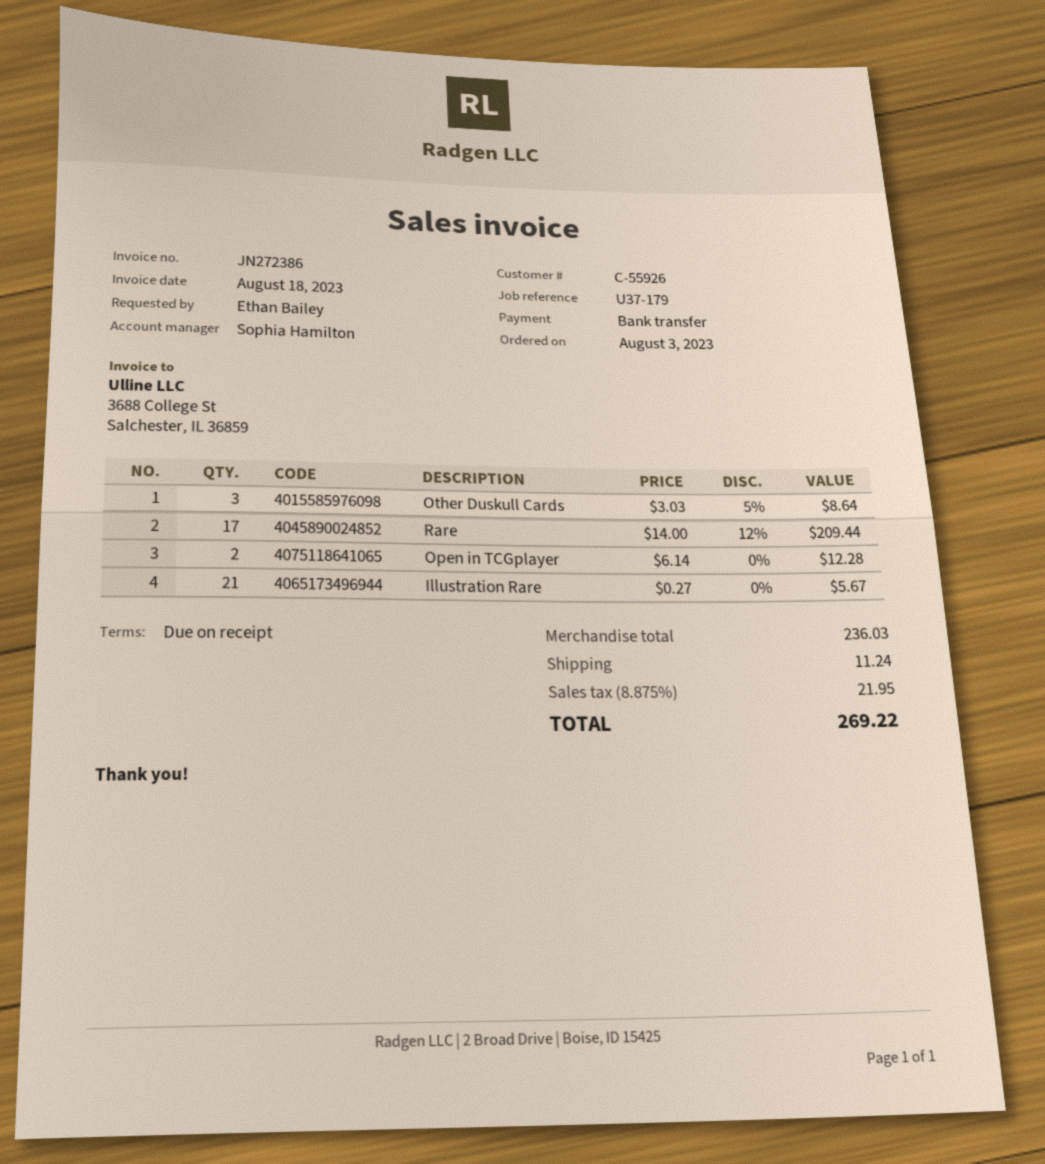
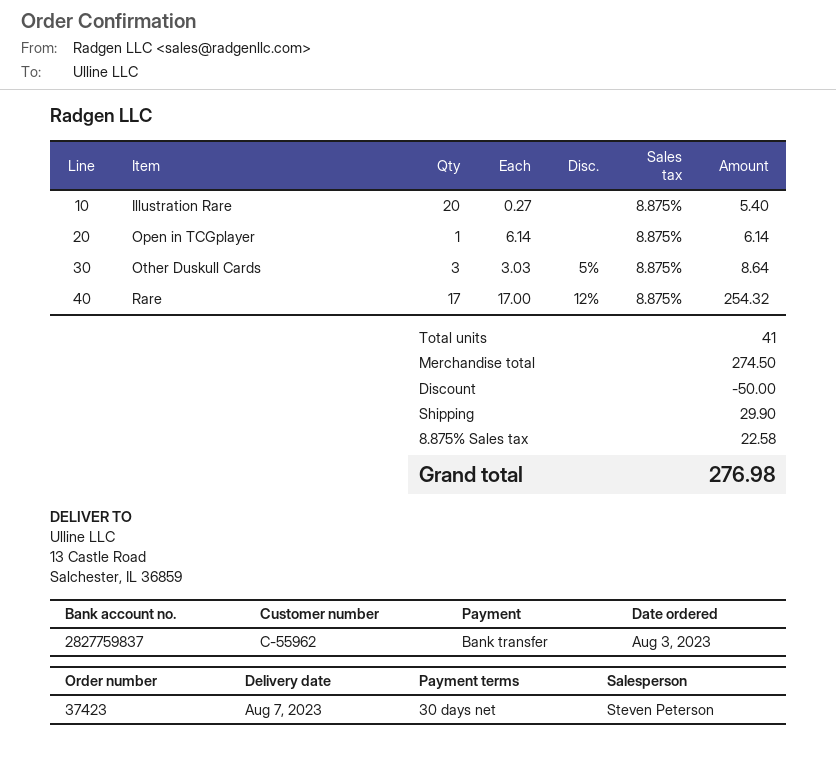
payment terms: on receipt -> 30 days
customer number: C-55926 -> C-55962
sales rep: Sophia Hamilton -> Steven Peterson
Rare: 17 x 14.00 - 12% = 209.44 -> 17 x 17.00 - 12% = 254.32
Open in TCGplayer: 2 x 6.14 = 12.28 -> 1 x 6.14 = 6.14
Illustration Rare: 21 x 0.27 = 5.67 -> 20 x 0.27 = 5.40
subtotal: 236.03 -> 274.50
discount: none -> 50.00
shipping: 11.24 -> 29.90
tax: 8.875% = 21.95 -> 8.875% = 22.58
total: 269.22 -> 276.98

